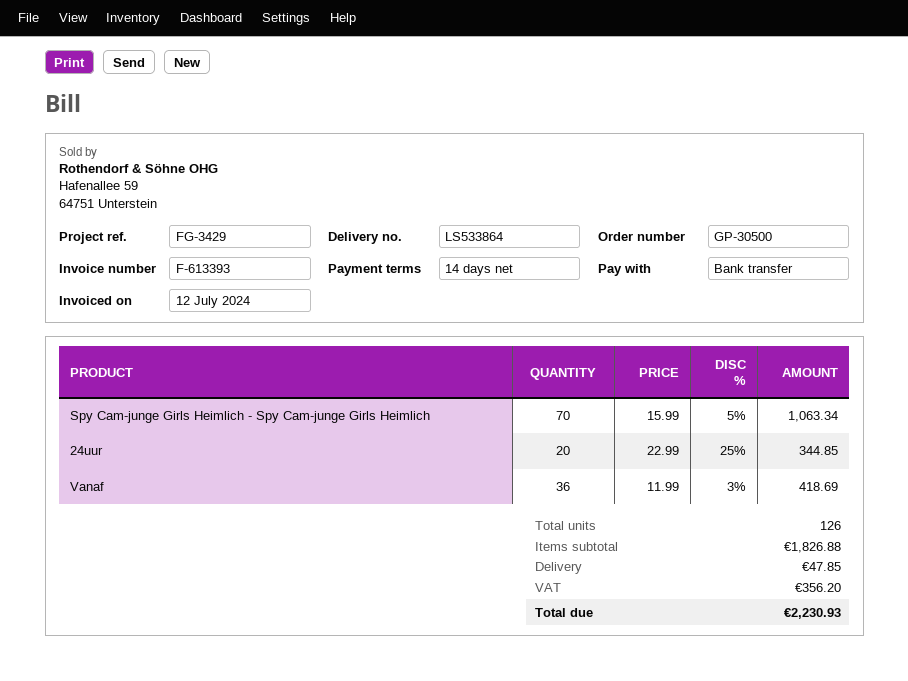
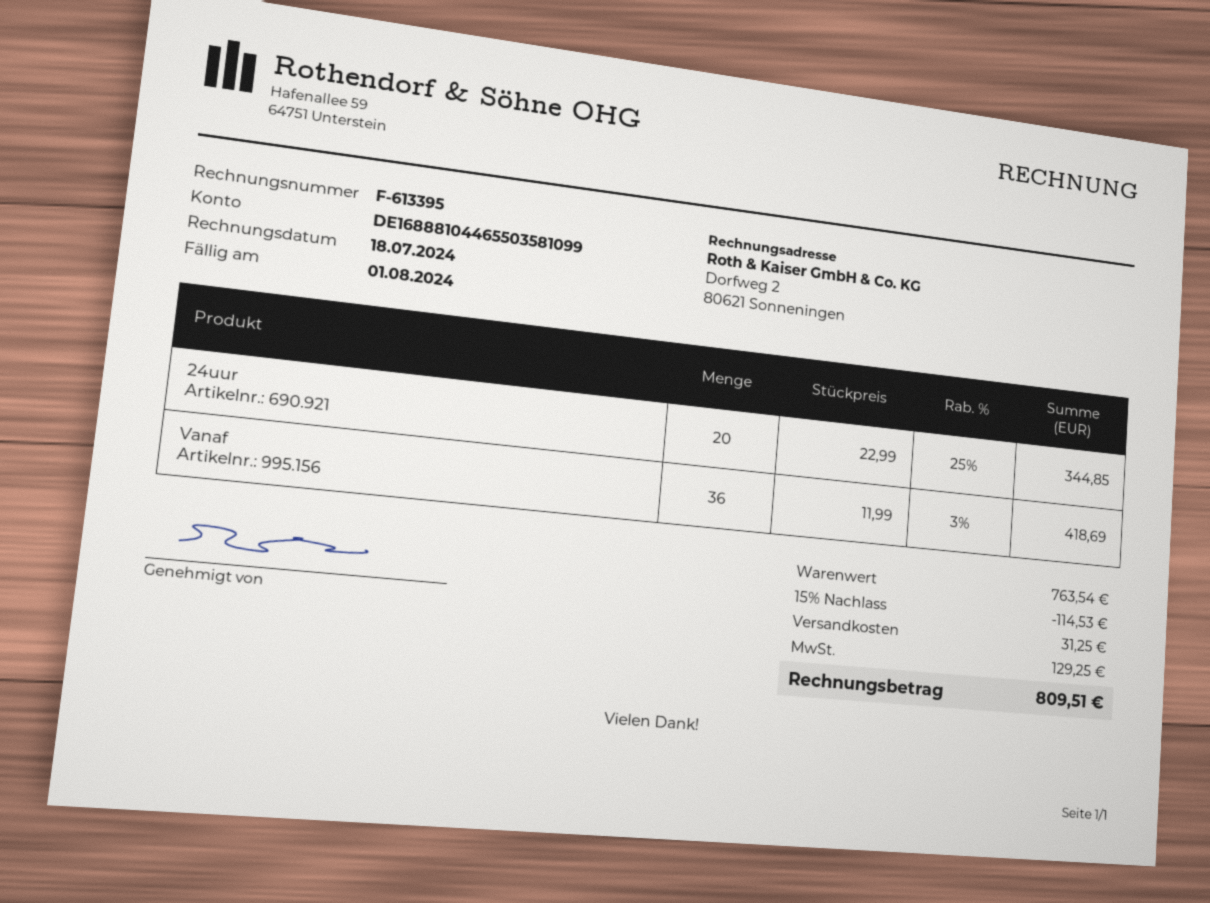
invoice number: F-613393 -> F-613395
invoice date: 2024-07-12 -> 2024-07-18
Spy Cam-junge Girls Heimlich - Spy Cam-junge Girls Heimlich: 70 x 15.99 - 5% = 1063.34 -> none
subtotal: 1826.88 -> 763.54
discount: none -> 15% = 114.53
shipping: 47.85 -> 31.25
tax: 356.20 -> 129.25
total: 2230.93 -> 809.51

